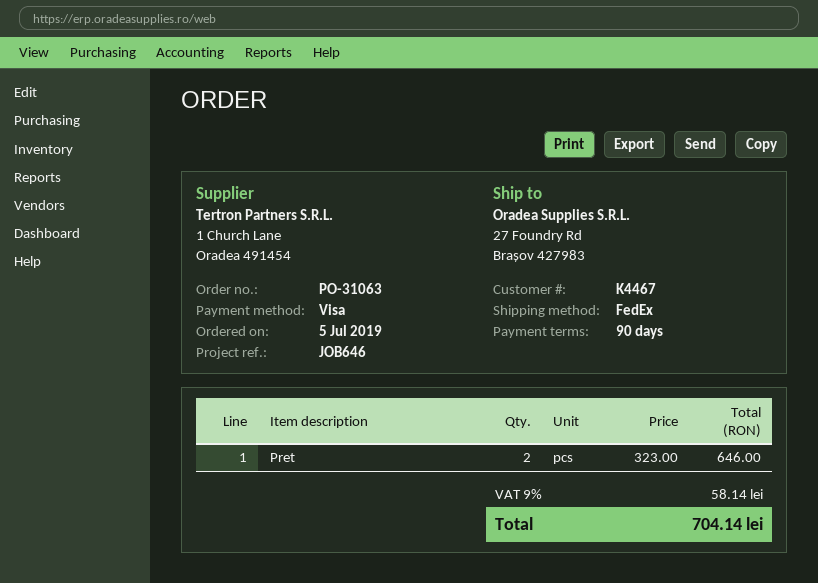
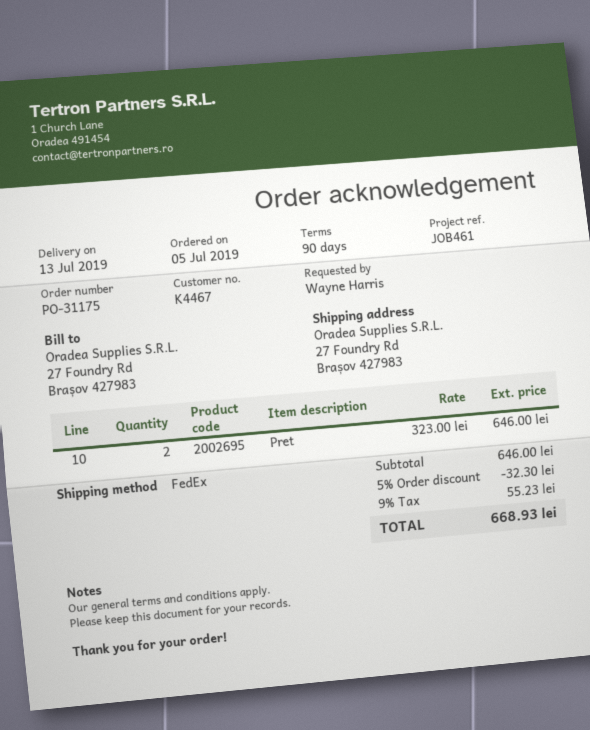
order number: PO-31063 -> PO-31175
reference: JOB646 -> JOB461
discount: none -> 5% = 32.30
tax: 9% = 58.14 -> 9% = 55.23
total: 704.14 -> 668.93

